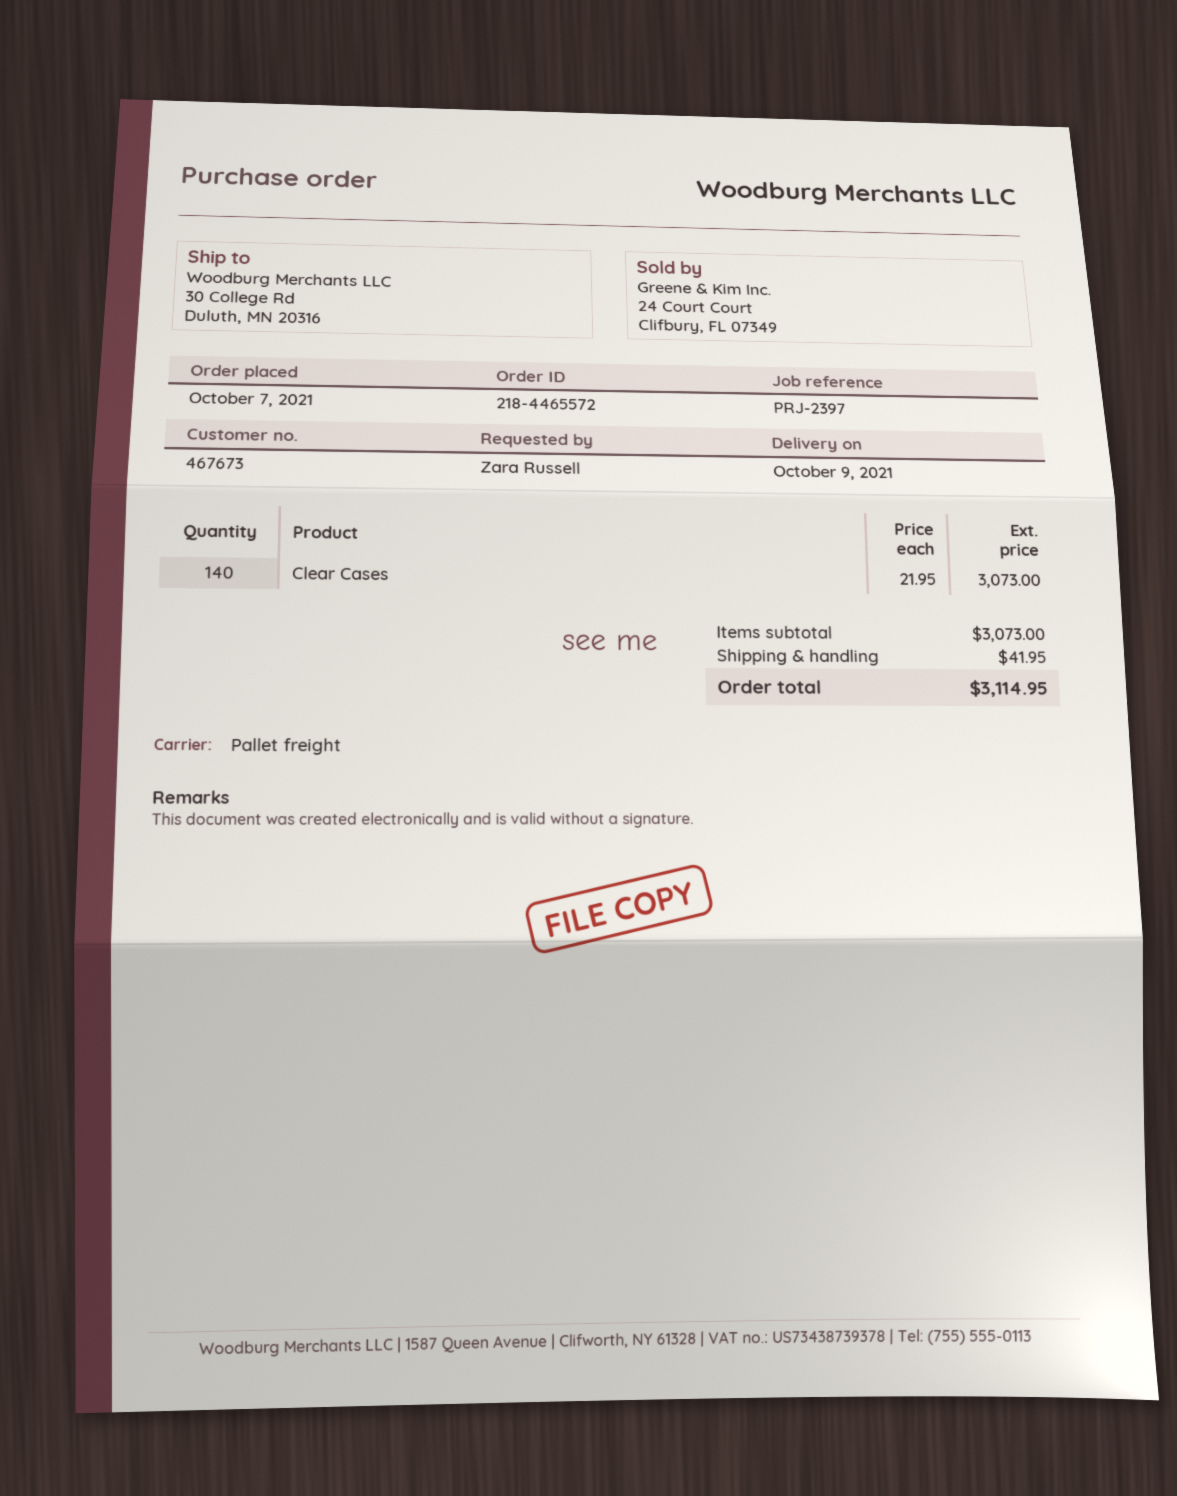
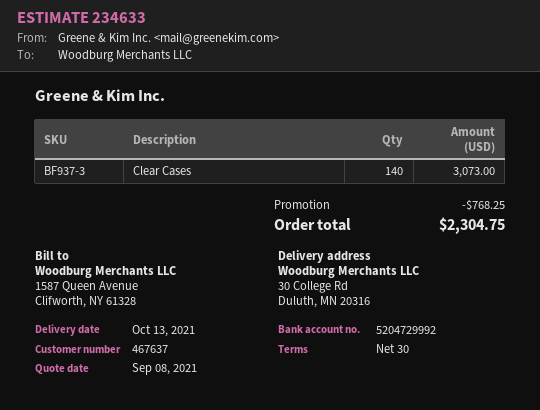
delivery date: 2021-10-09 -> 2021-10-13
customer number: 467673 -> 467637
discount: none -> 768.25
shipping: 41.95 -> none
total: 3114.95 -> 2304.75

